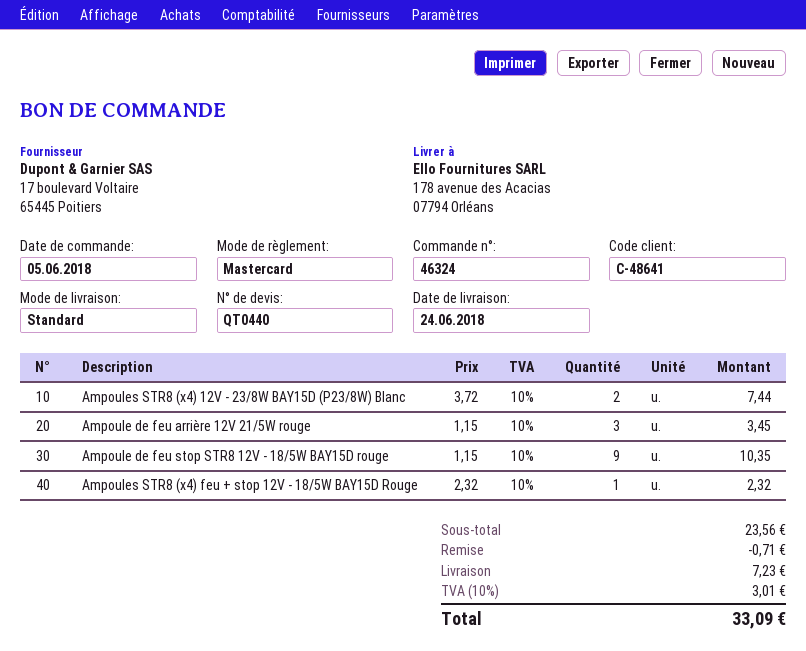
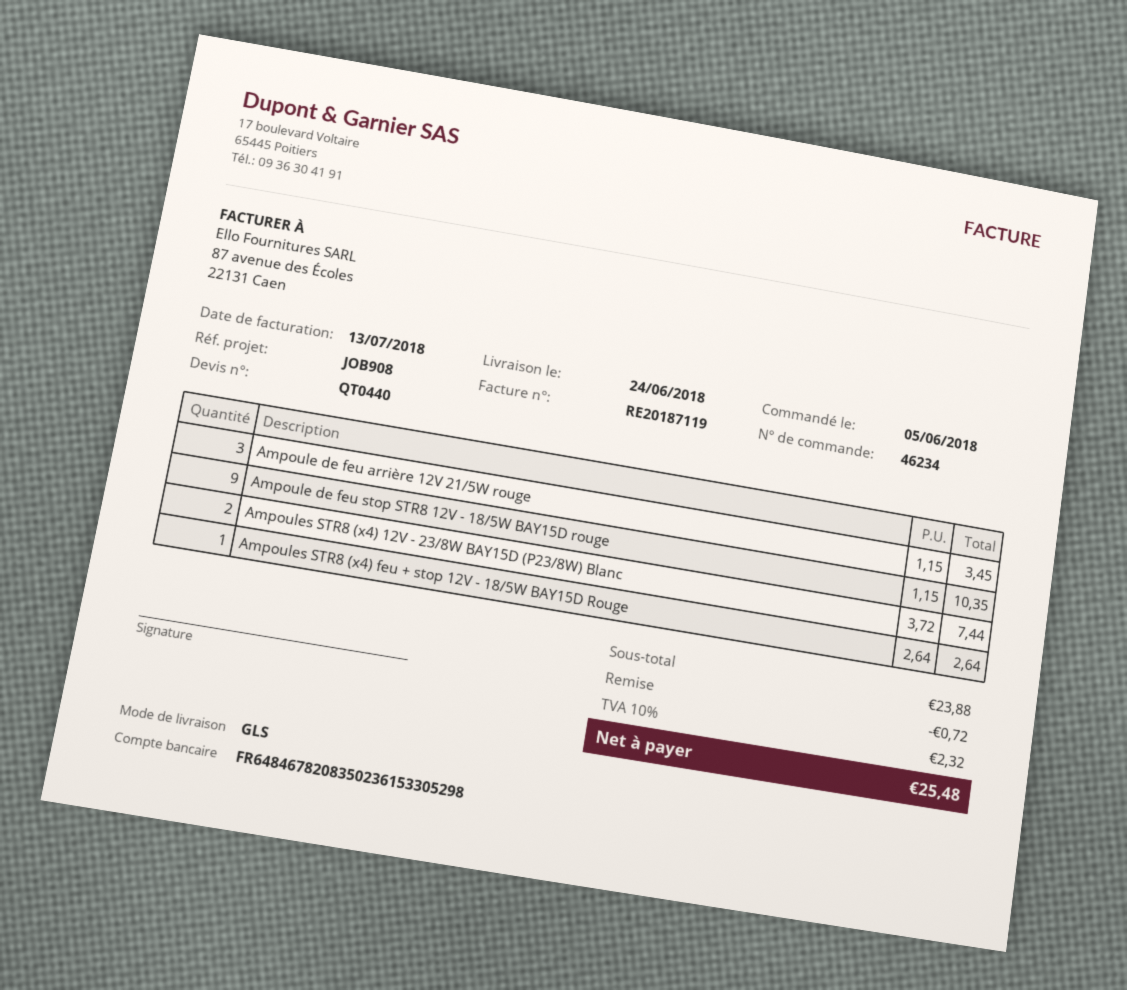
order number: 46324 -> 46234
shipping method: standard -> GLS
Ampoules STR8 (x4) feu + stop 12V - 18/5W BAY15D Rouge: 1 x 2.32 = 2.32 -> 1 x 2.64 = 2.64
subtotal: 23.56 -> 23.88
discount: 0.71 -> 0.72
shipping: 7.23 -> none
tax: 10% = 3.01 -> 10% = 2.32
total: 33.09 -> 25.48

